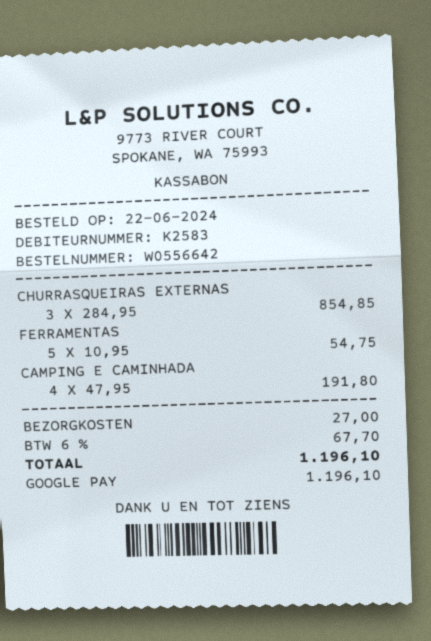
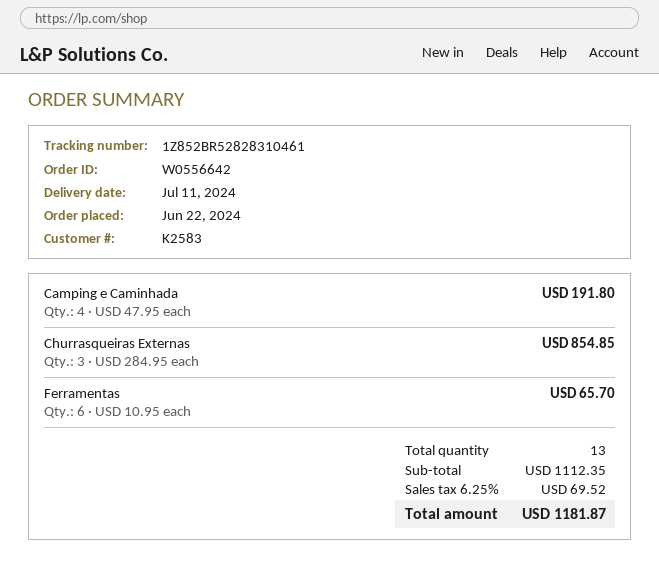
FERRAMENTAS: 5 x 10.95 = 54.75 -> 6 x 10.95 = 65.70
shipping: 27.00 -> none
tax: 6% = 67.70 -> 6.25% = 69.52
total: 1196.10 -> 1181.87

